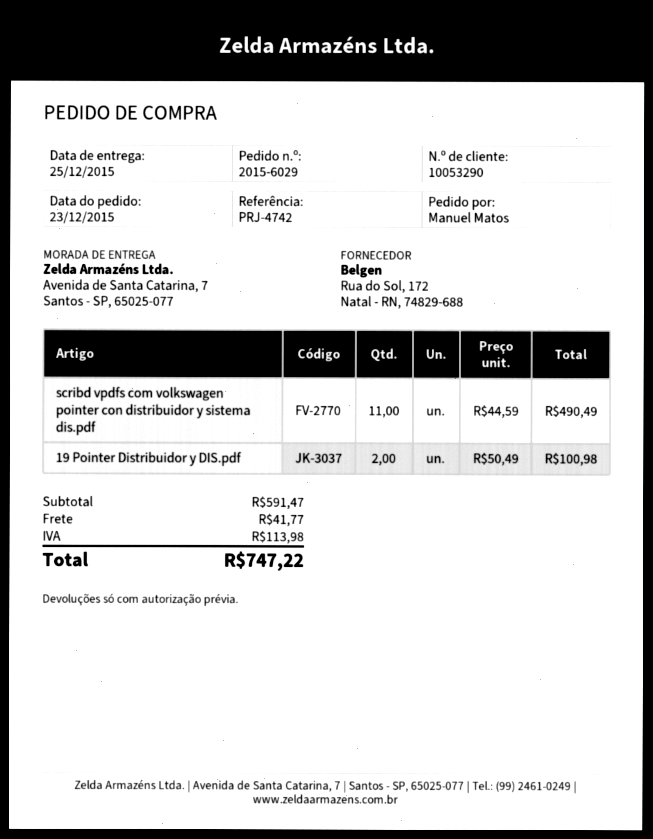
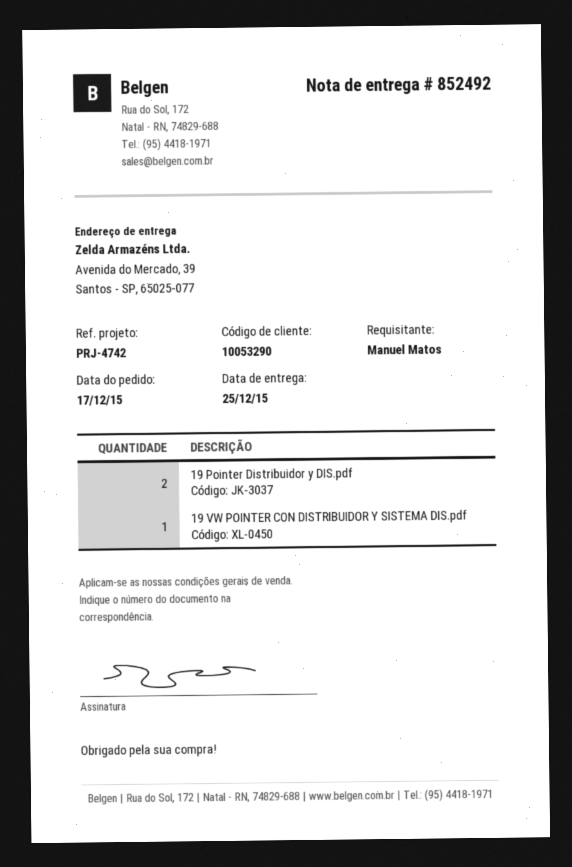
order date: 2015-12-23 -> 2015-12-17
ship to: Avenida de Santa Catarina, 7, Santos - SP, 65025-077 -> Avenida do Mercado, 39, Santos - SP, 65025-077
scribd vpdfs com volkswagen pointer con distribuidor y sistema dis.pdf: 11 -> none
19 VW POINTER CON DISTRIBUIDOR Y SISTEMA DIS.pdf: none -> 1

